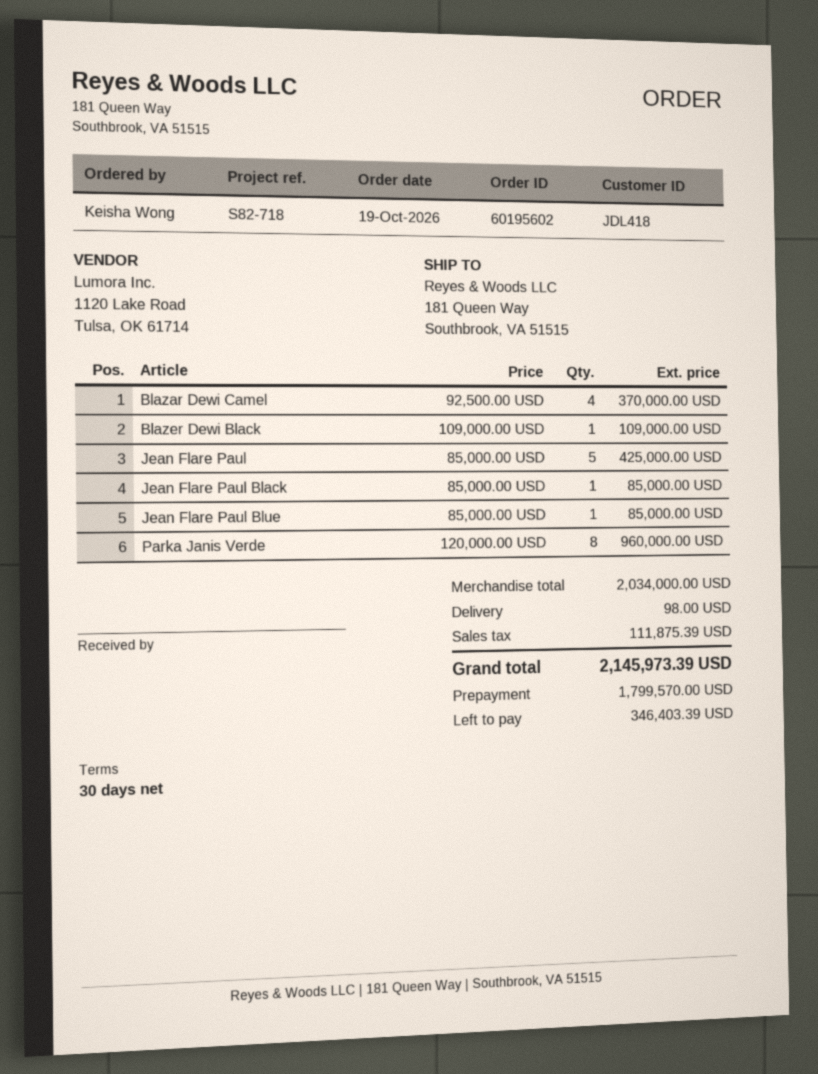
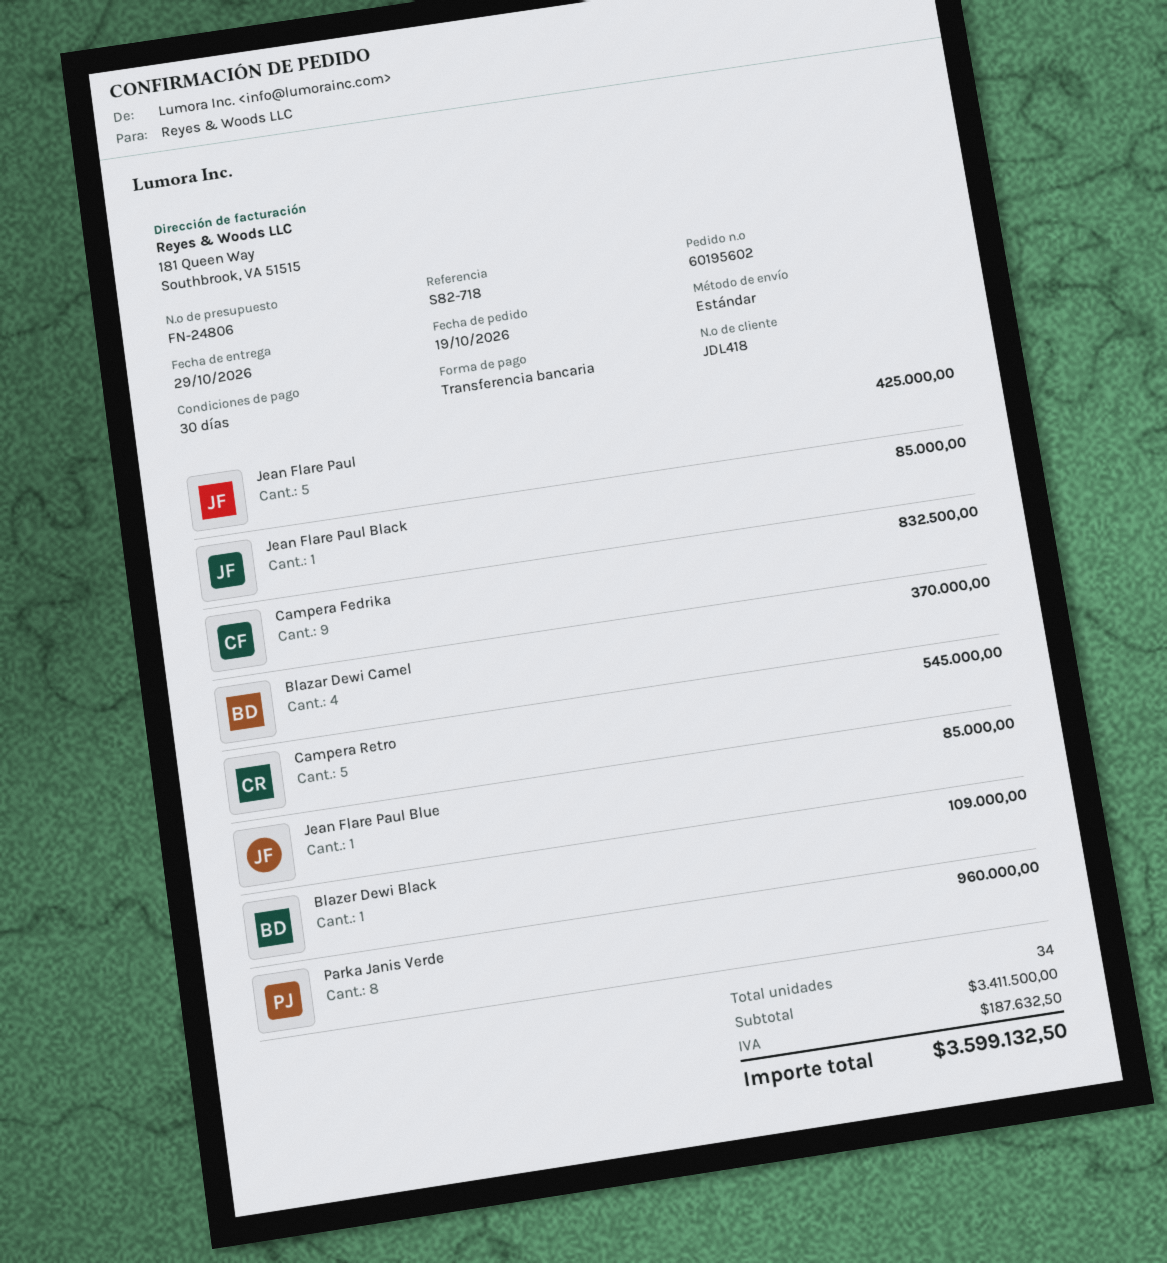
Campera Fedrika: none -> 9 for 832500.00
Campera Retro: none -> 5 for 545000.00
subtotal: 2034000.00 -> 3411500.00
shipping: 98.00 -> none
tax: 111875.39 -> 187632.50
total: 2145973.39 -> 3599132.50

